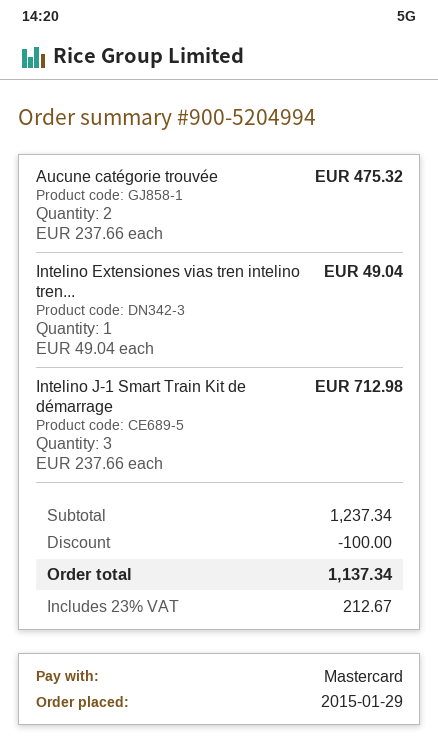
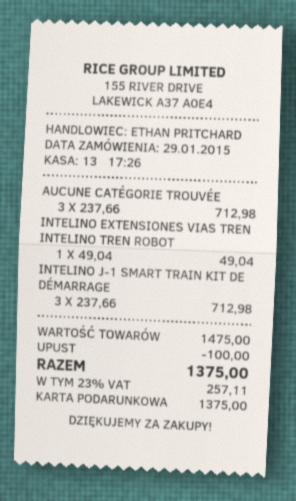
payment method: Mastercard -> gift card
Aucune catégorie trouvée: 2 x 237.66 = 475.32 -> 3 x 237.66 = 712.98
subtotal: 1237.34 -> 1475.00
tax: 23% = 212.67 -> 23% = 257.11
total: 1137.34 -> 1375.00

